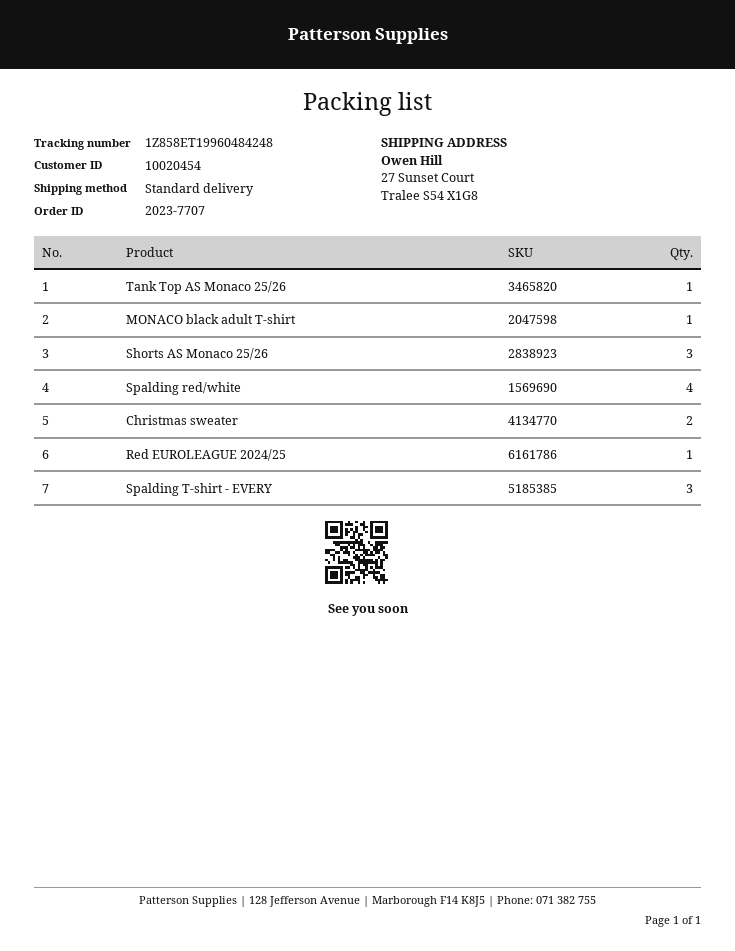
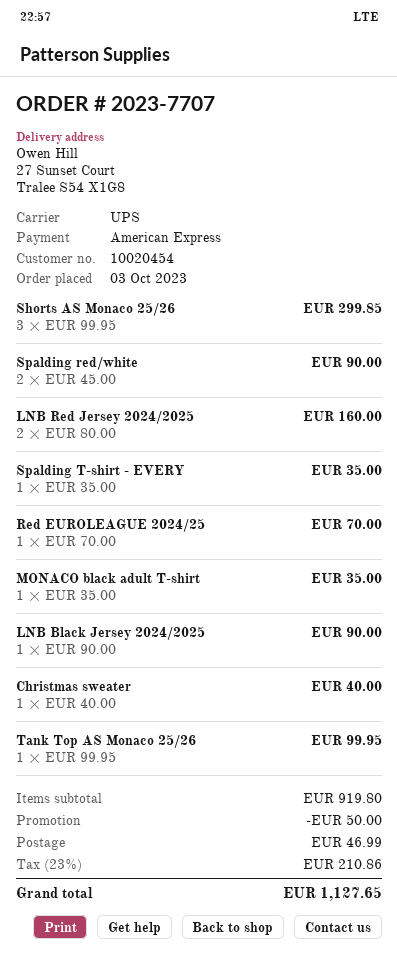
shipping method: standard -> UPS
Spalding red/white: 4 -> 2
Christmas sweater: 2 -> 1
Spalding T-shirt - EVERY: 3 -> 1
LNB Red Jersey 2024/2025: none -> 2
LNB Black Jersey 2024/2025: none -> 1

